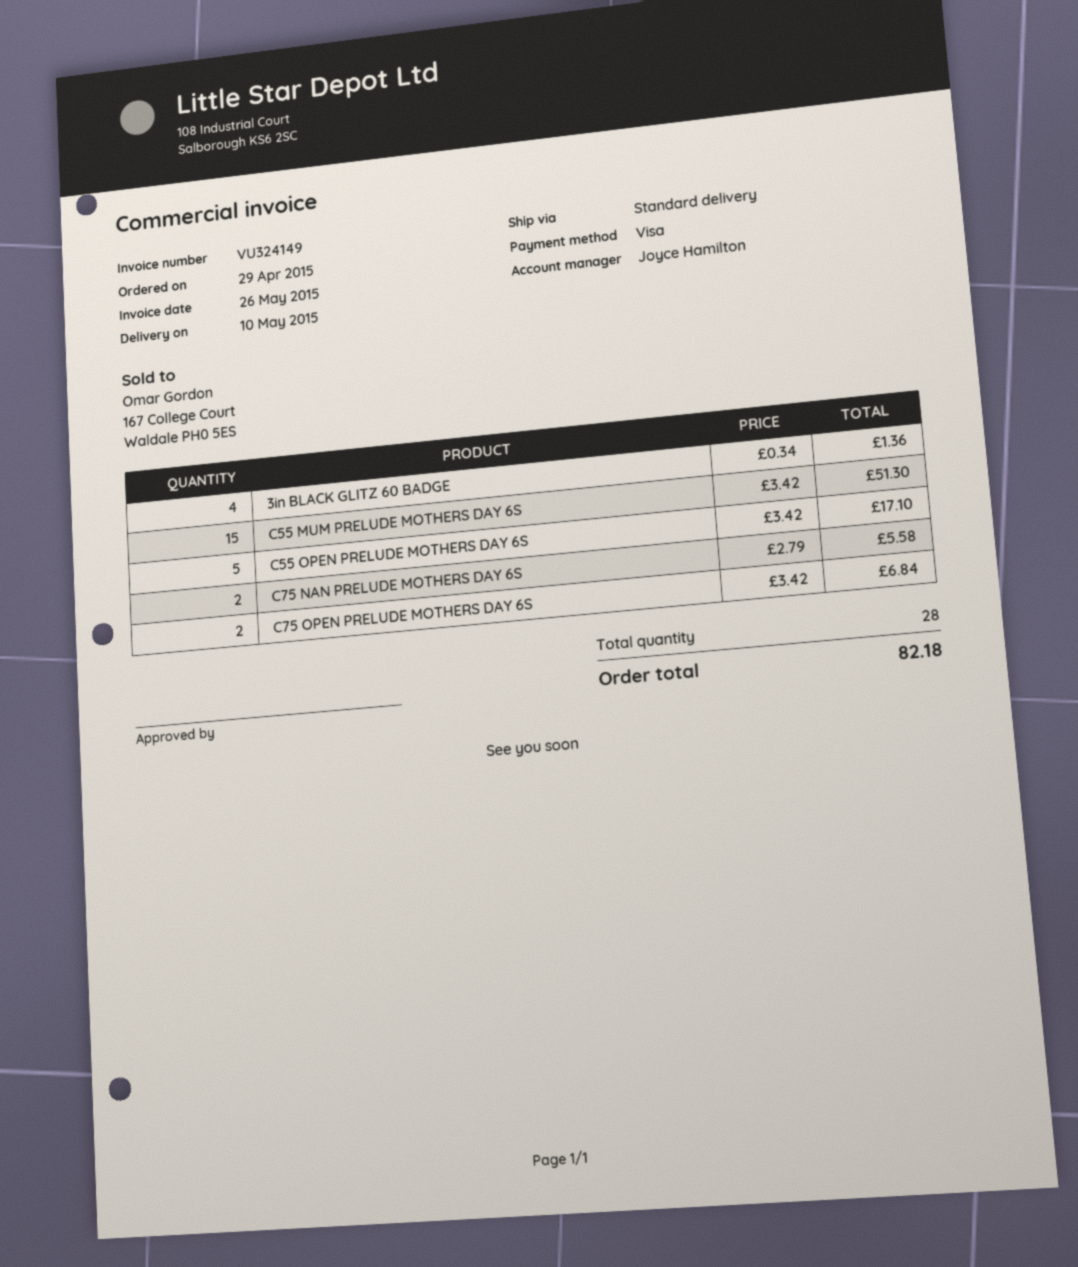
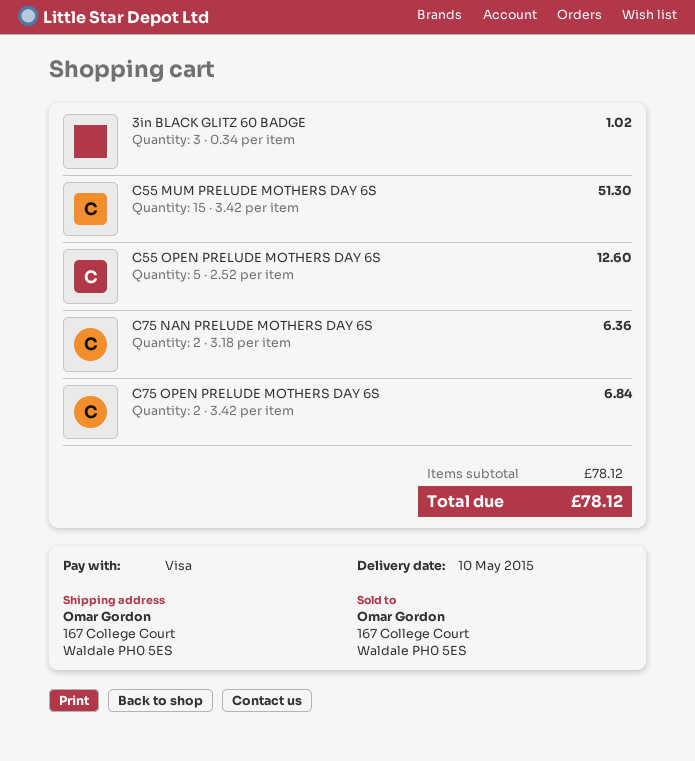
3in BLACK GLITZ 60 BADGE: 4 x 0.34 = 1.36 -> 3 x 0.34 = 1.02
C55 OPEN PRELUDE MOTHERS DAY 6S: 5 x 3.42 = 17.10 -> 5 x 2.52 = 12.60
C75 NAN PRELUDE MOTHERS DAY 6S: 2 x 2.79 = 5.58 -> 2 x 3.18 = 6.36
total: 82.18 -> 78.12

